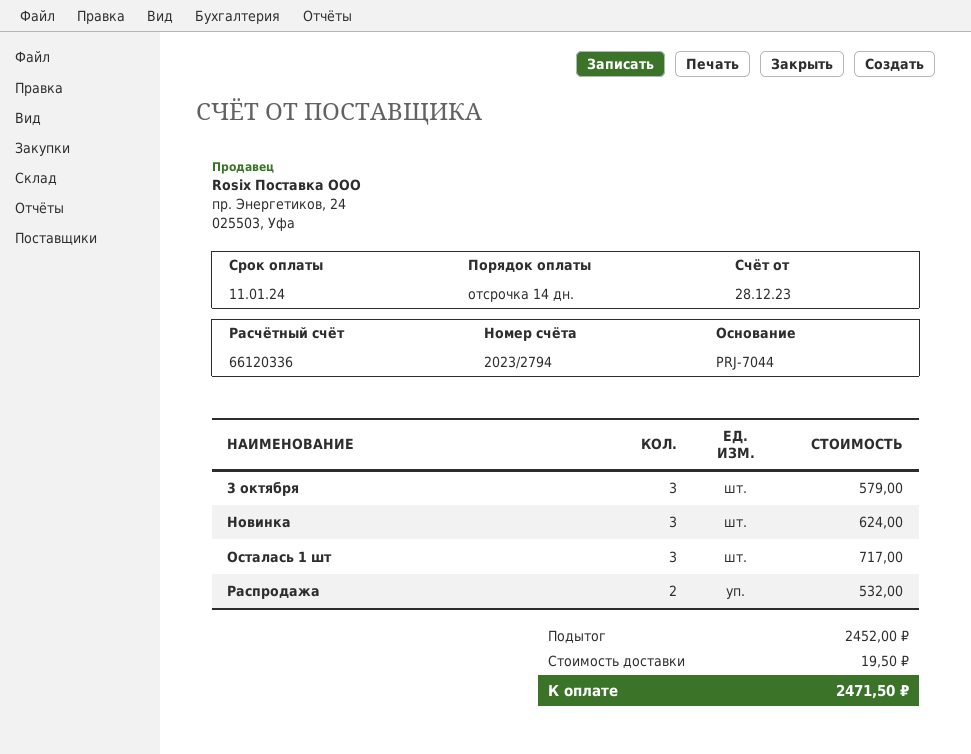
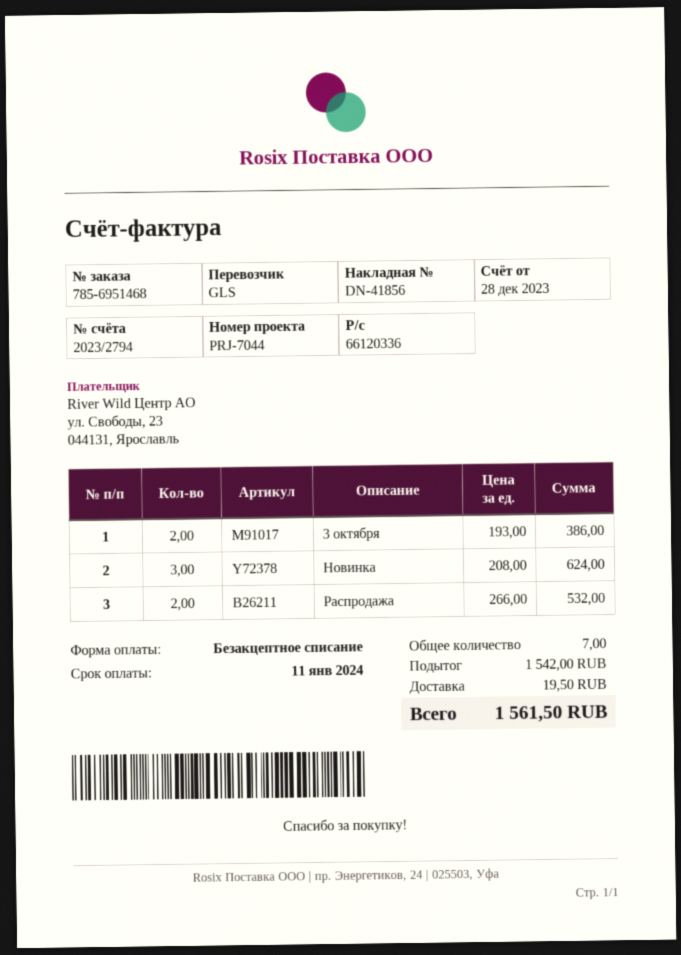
3 октября: 3 for 579.00 -> 2 for 386.00
Осталась 1 шт: 3 for 717.00 -> none
subtotal: 2452.00 -> 1542.00
total: 2471.50 -> 1561.50

